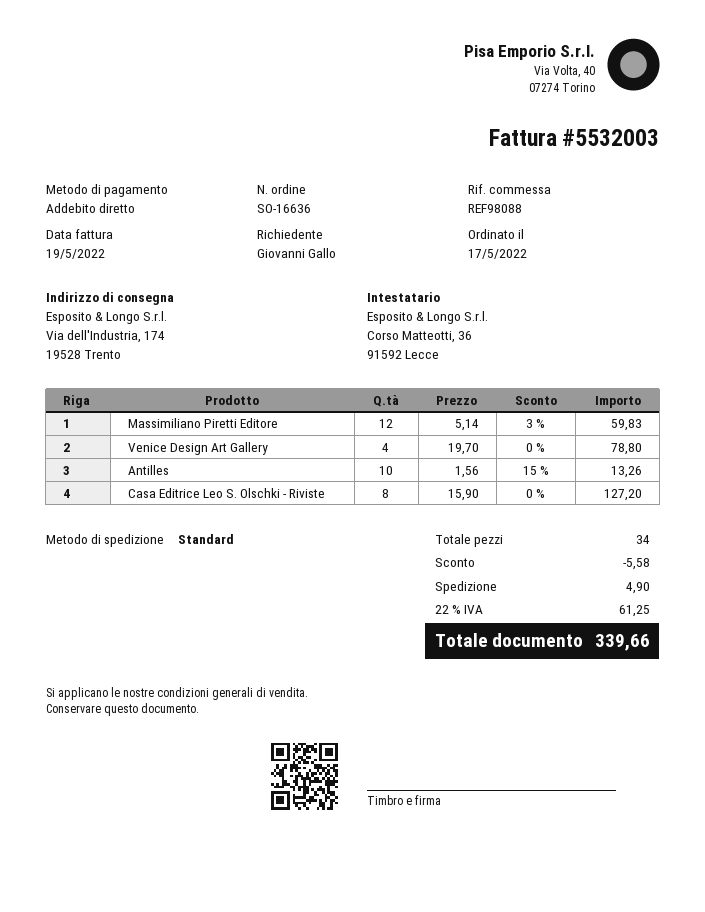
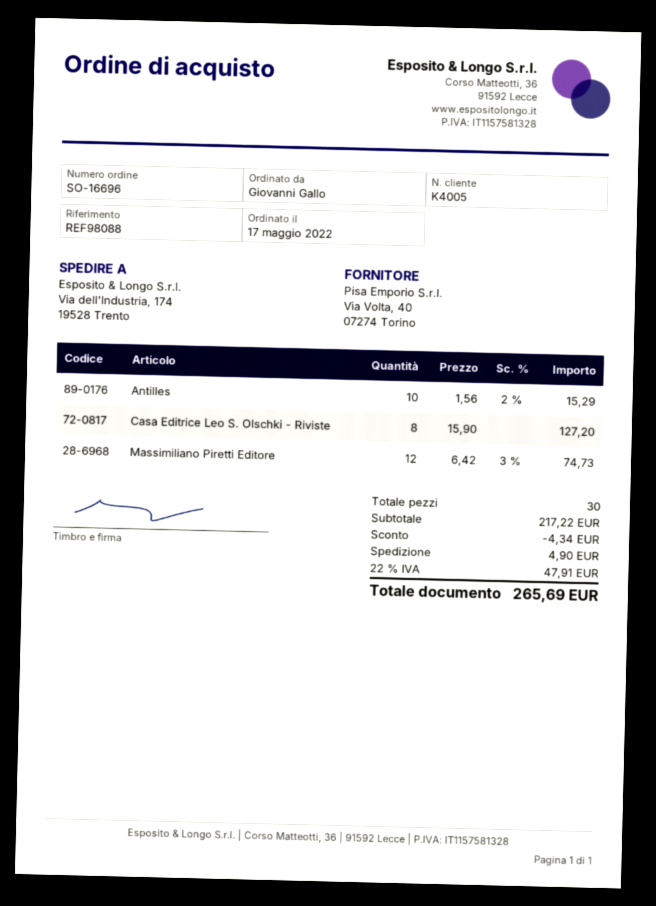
order number: SO-16636 -> SO-16696
Massimiliano Piretti Editore: 12 x 5.14 - 3% = 59.83 -> 12 x 6.42 - 3% = 74.73
Venice Design Art Gallery: 4 x 19.70 = 78.80 -> none
Antilles: 10 x 1.56 - 15% = 13.26 -> 10 x 1.56 - 2% = 15.29
total quantity: 34 -> 30
discount: 5.58 -> 4.34
tax: 22% = 61.25 -> 22% = 47.91
total: 339.66 -> 265.69

